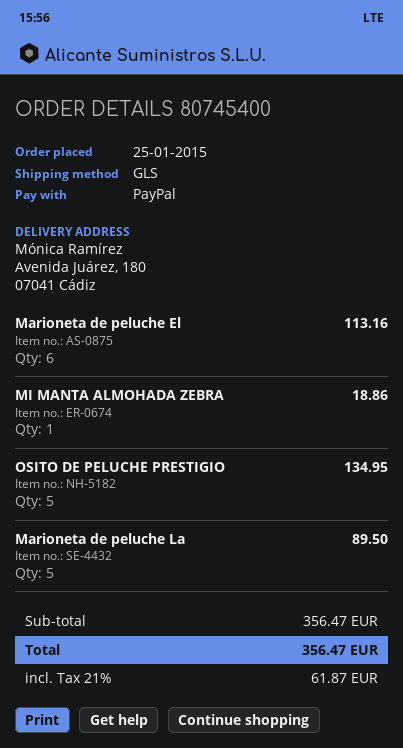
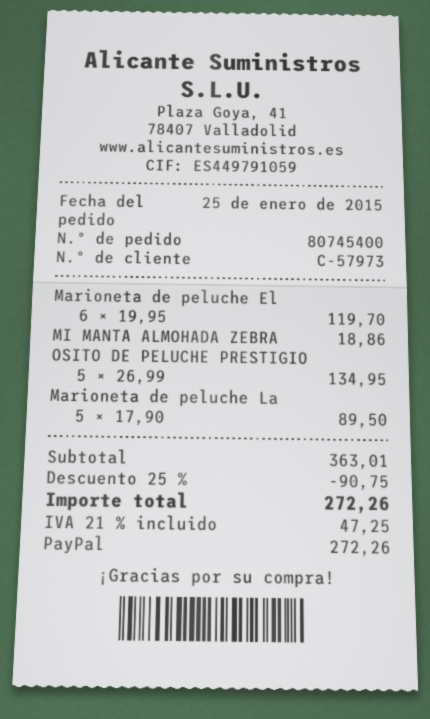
Marioneta de peluche El: 6 for 113.16 -> 6 for 119.70
subtotal: 356.47 -> 363.01
discount: none -> 25% = 90.75
tax: 21% = 61.87 -> 21% = 47.25
total: 356.47 -> 272.26

